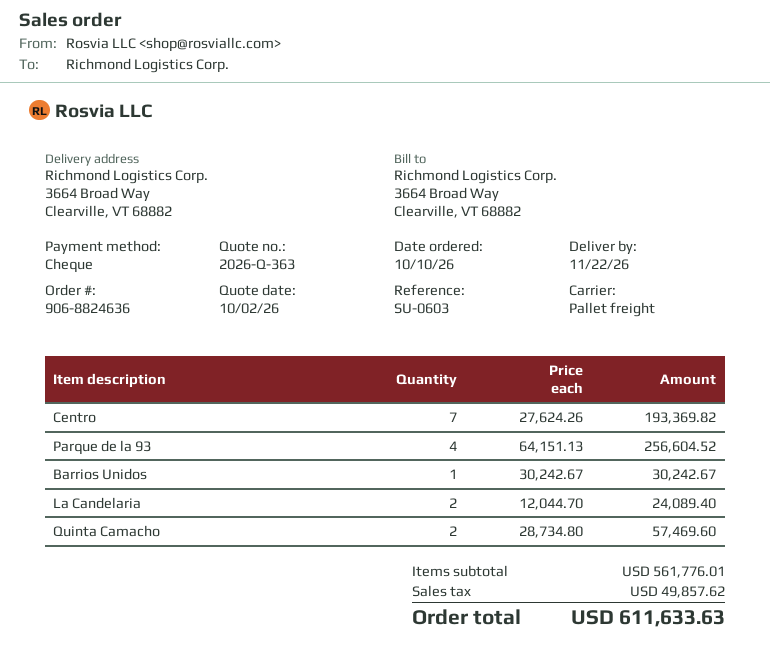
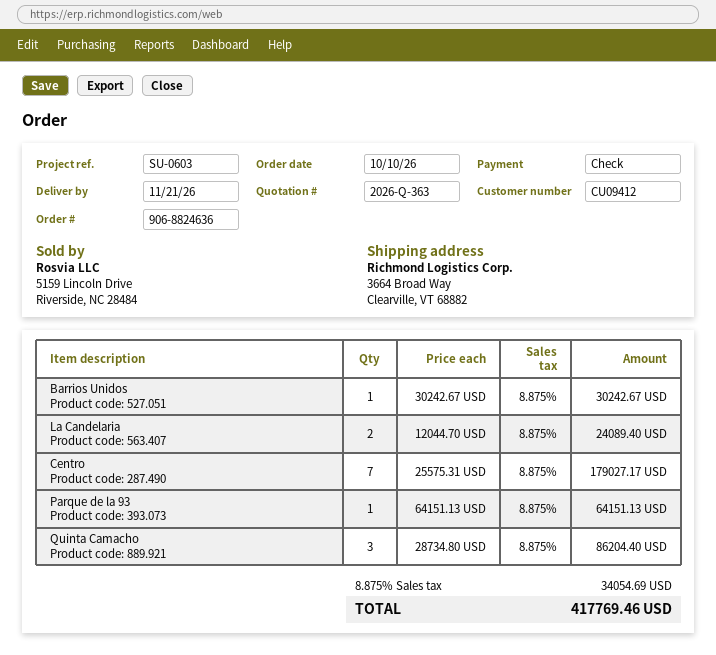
delivery date: 2026-11-22 -> 2026-11-21
Centro: 7 x 27624.26 = 193369.82 -> 7 x 25575.31 = 179027.17
Parque de la 93: 4 x 64151.13 = 256604.52 -> 1 x 64151.13 = 64151.13
Quinta Camacho: 2 x 28734.80 = 57469.60 -> 3 x 28734.80 = 86204.40
tax: 49857.62 -> 34054.69
total: 611633.63 -> 417769.46

